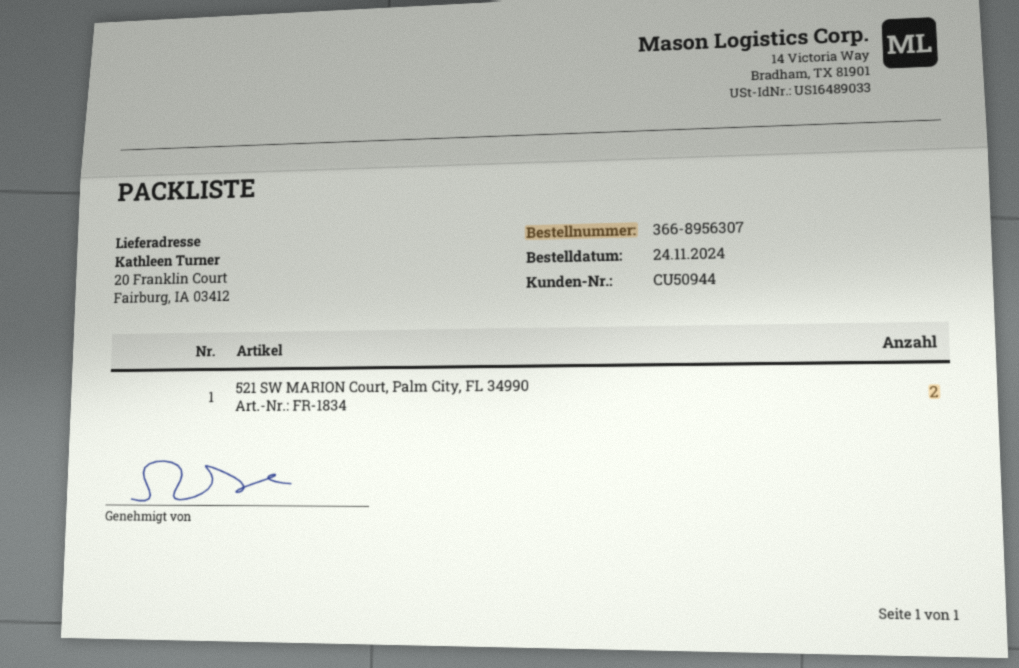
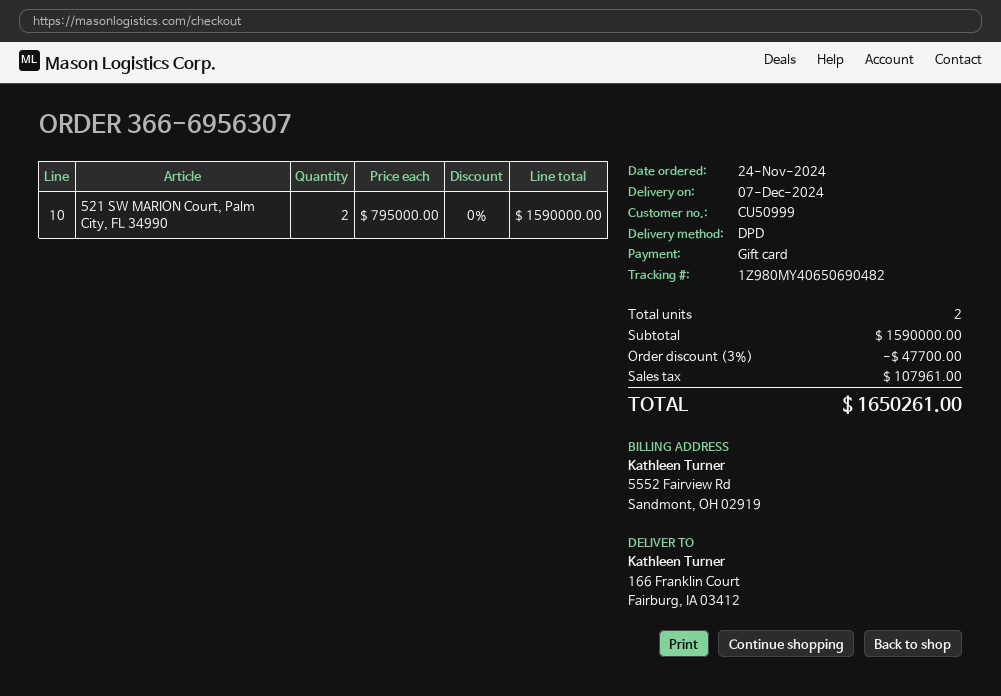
order number: 366-8956307 -> 366-6956307
customer number: CU50944 -> CU50999
ship to: 20 Franklin Court, Fairburg, IA 03412 -> 166 Franklin Court, Fairburg, IA 03412

